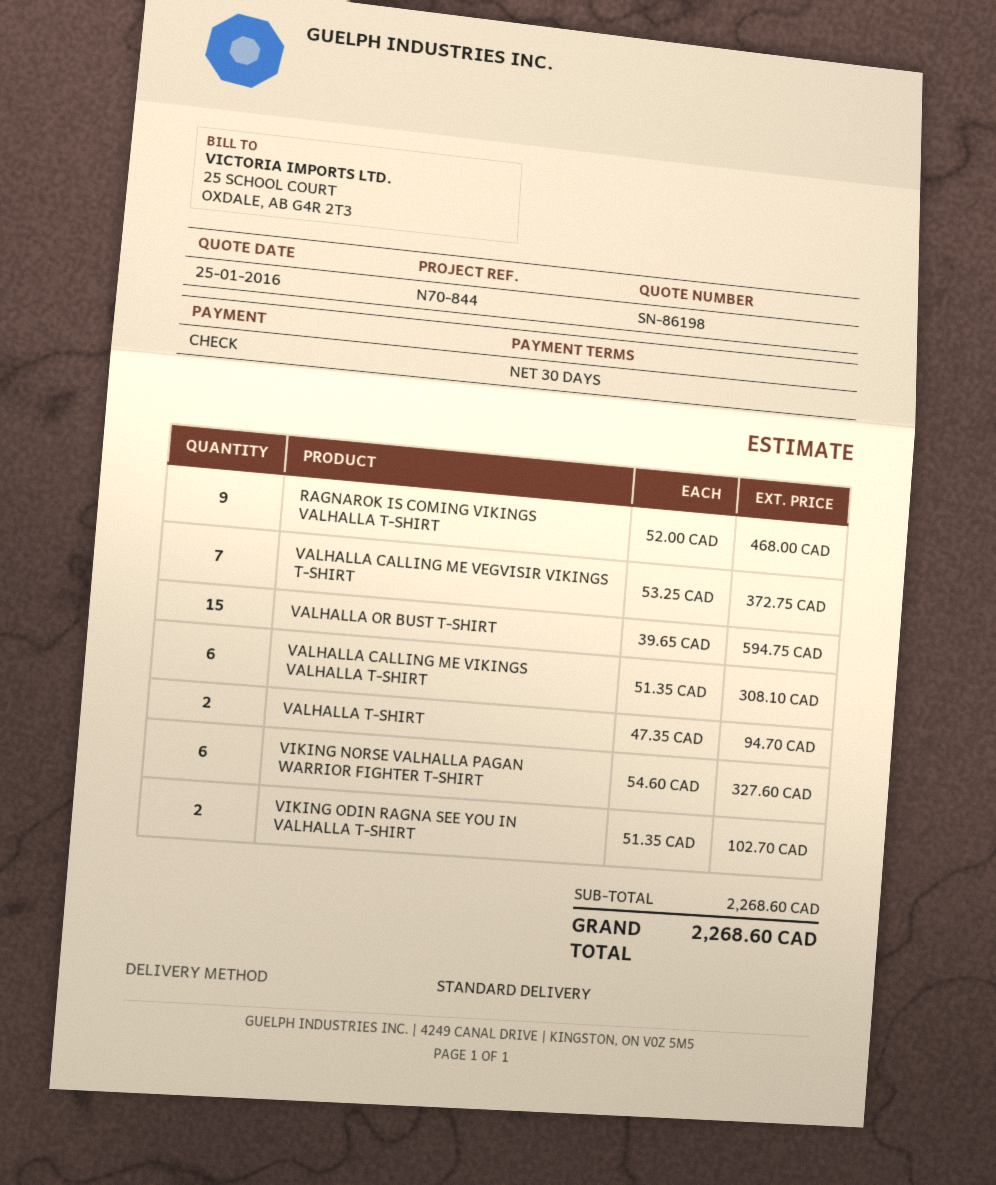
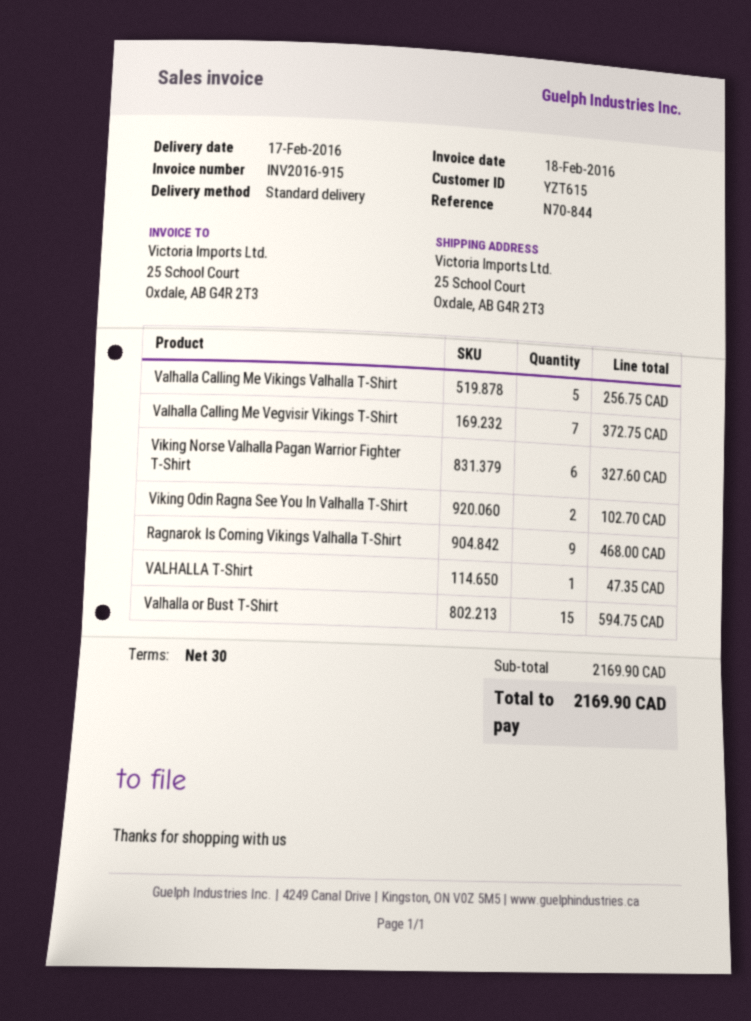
VALHALLA CALLING ME VIKINGS VALHALLA T-SHIRT: 6 for 308.10 -> 5 for 256.75
VALHALLA T-SHIRT: 2 for 94.70 -> 1 for 47.35
subtotal: 2268.60 -> 2169.90
total: 2268.60 -> 2169.90

